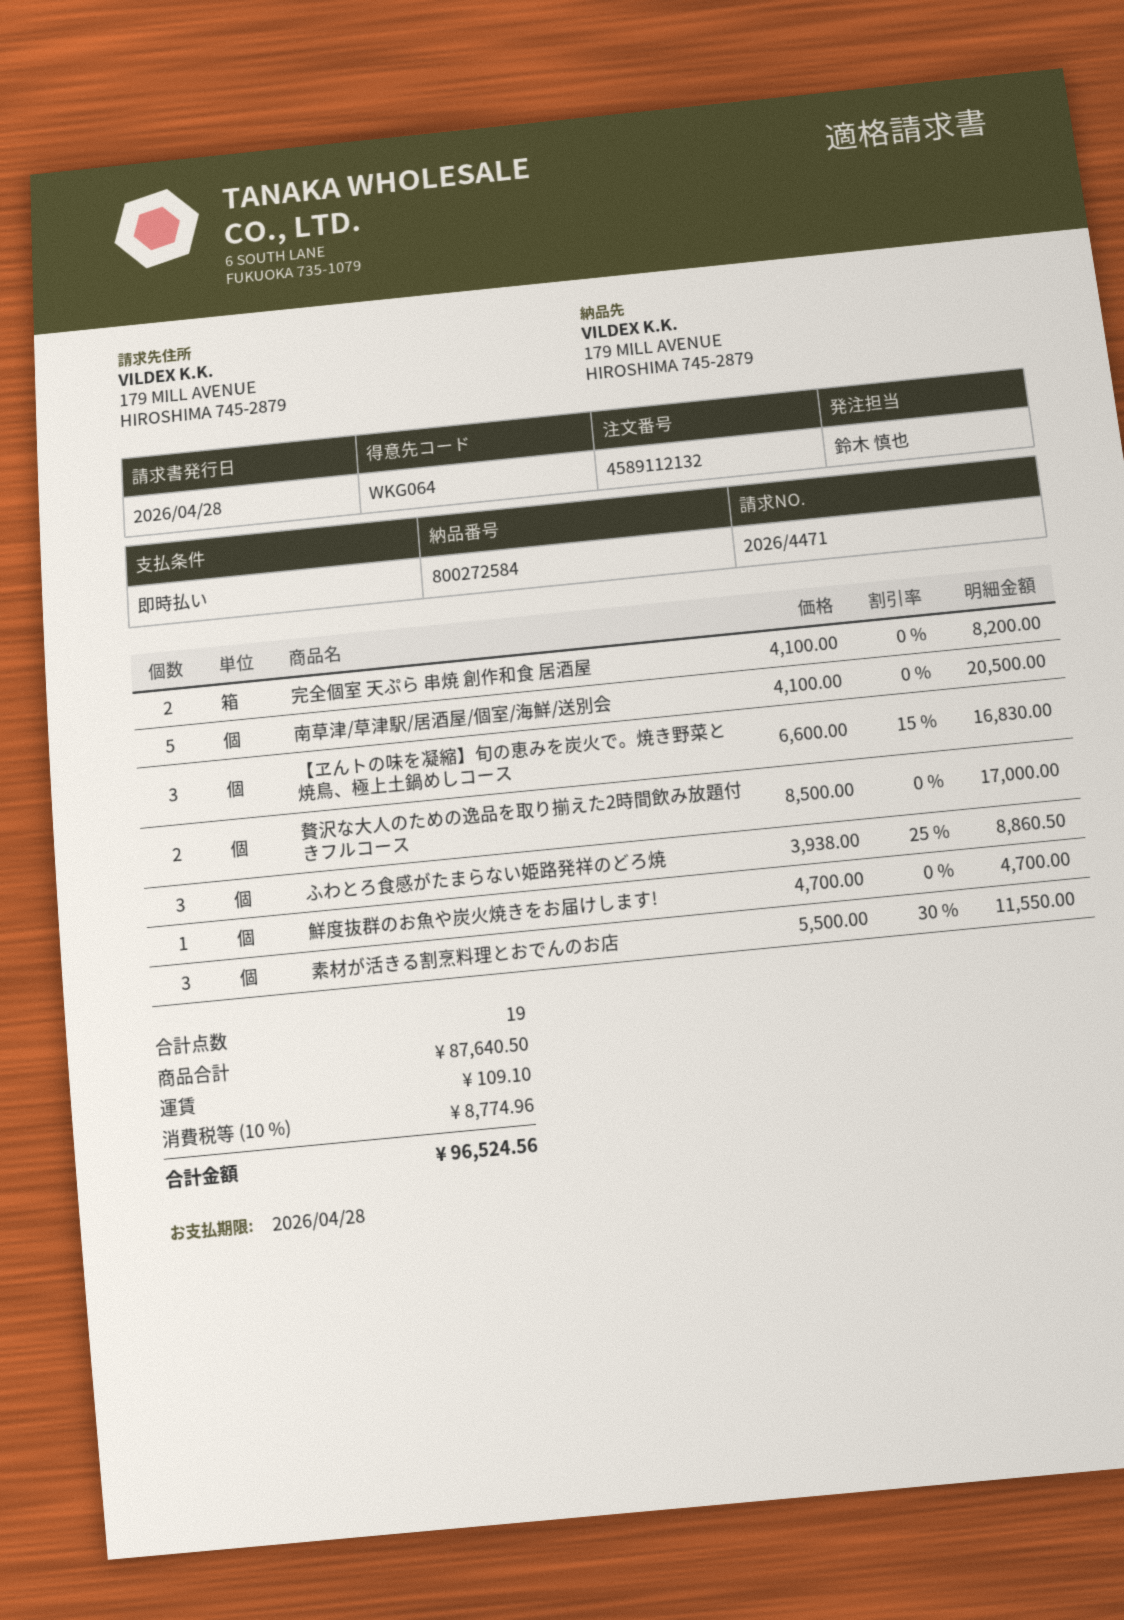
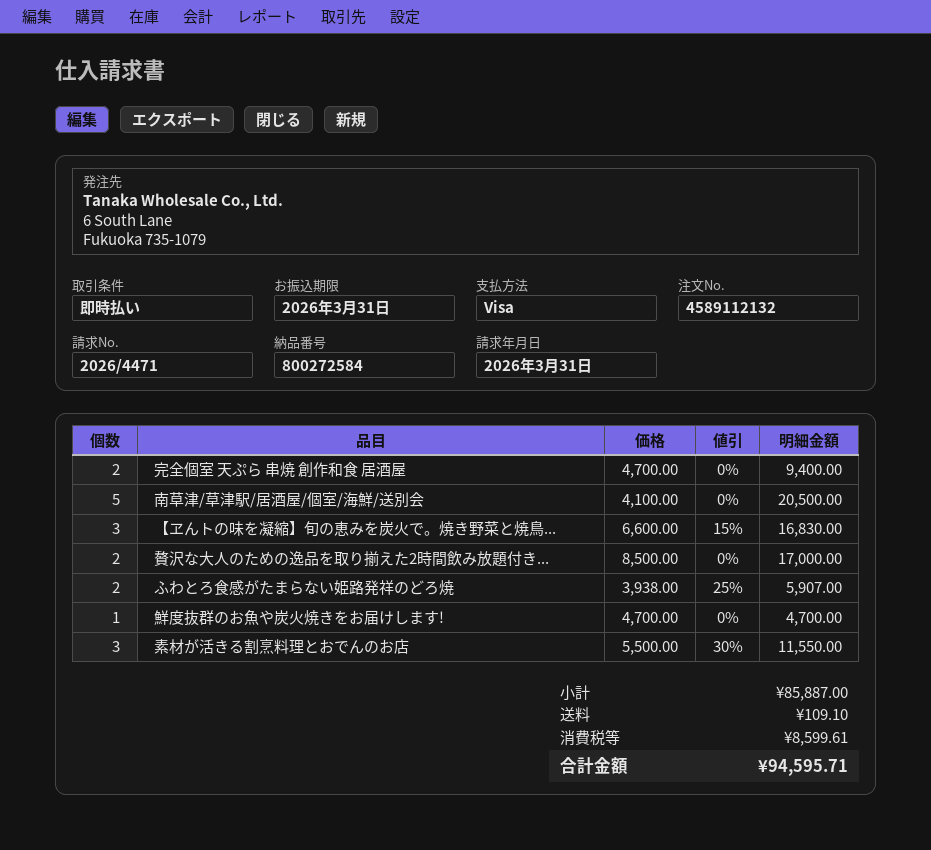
invoice date: 2026-04-28 -> 2026-03-31
due date: 2026-04-28 -> 2026-03-31
完全個室 天ぷら 串焼 創作和食 居酒屋: 2 x 4100.00 = 8200.00 -> 2 x 4700.00 = 9400.00
ふわとろ食感がたまらない姫路発祥のどろ焼: 3 x 3938.00 - 25% = 8860.50 -> 2 x 3938.00 - 25% = 5907.00
subtotal: 87640.50 -> 85887.00
tax: 8774.96 -> 8599.61
total: 96524.56 -> 94595.71

